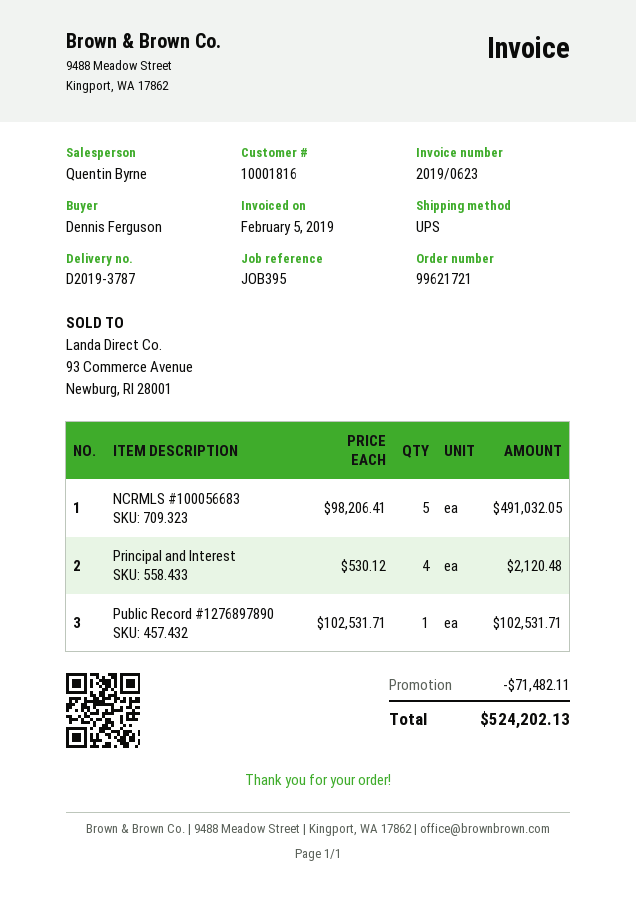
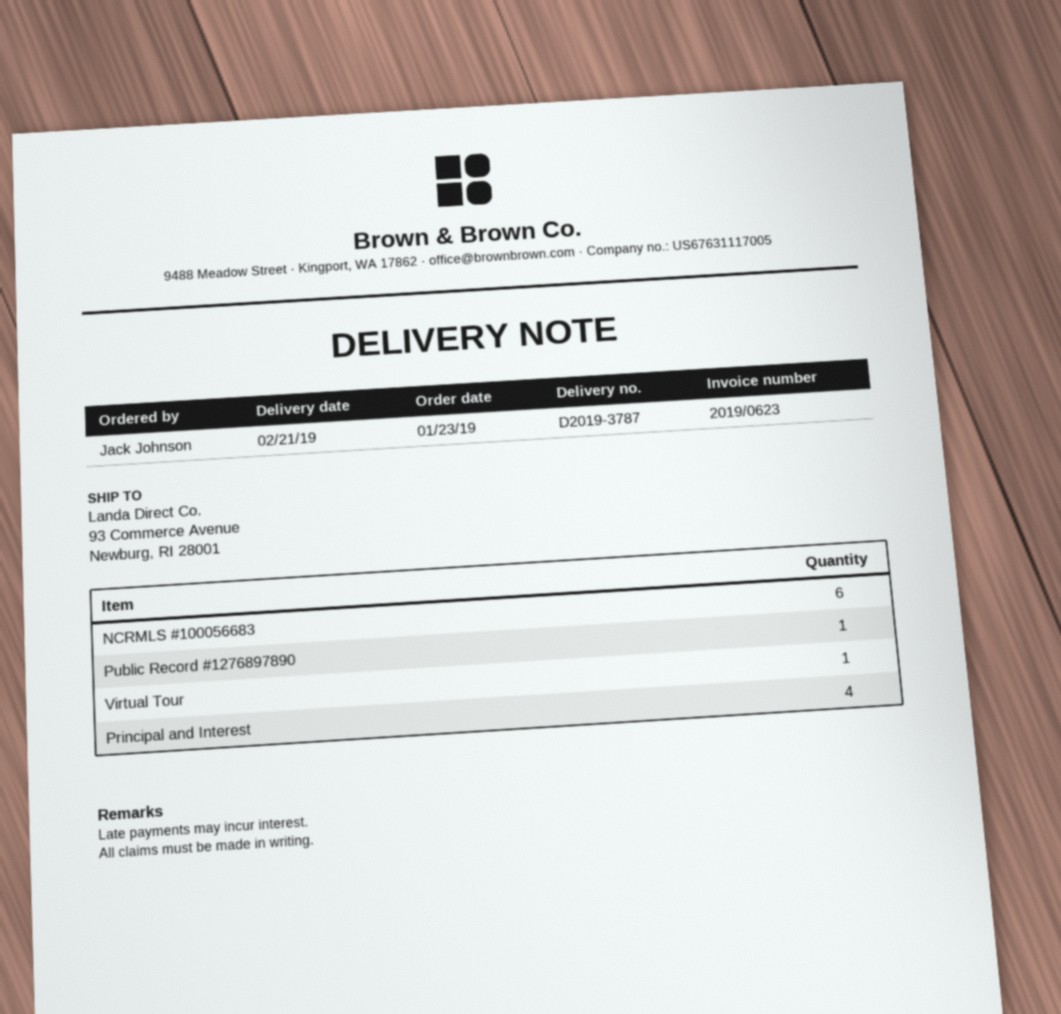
ordered by: Dennis Ferguson -> Jack Johnson
NCRMLS #100056683: 5 -> 6
Virtual Tour: none -> 1

